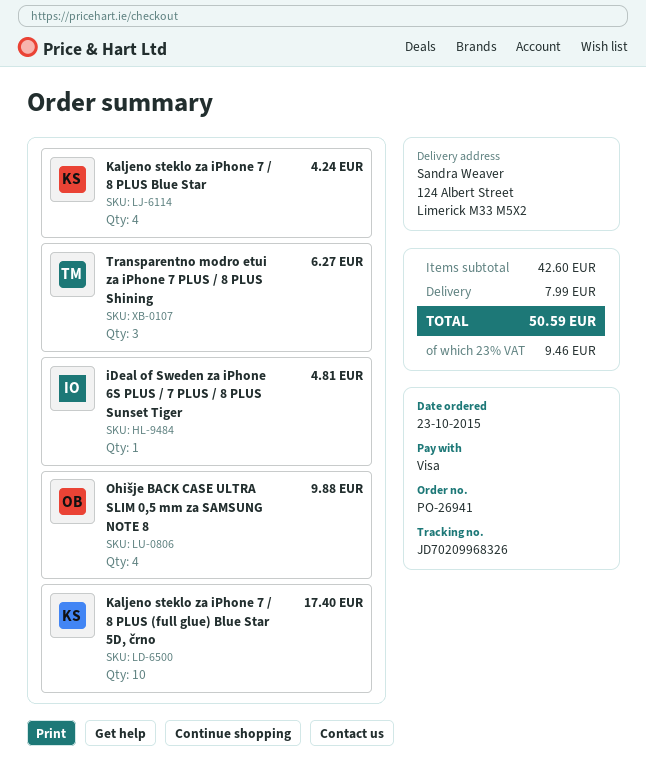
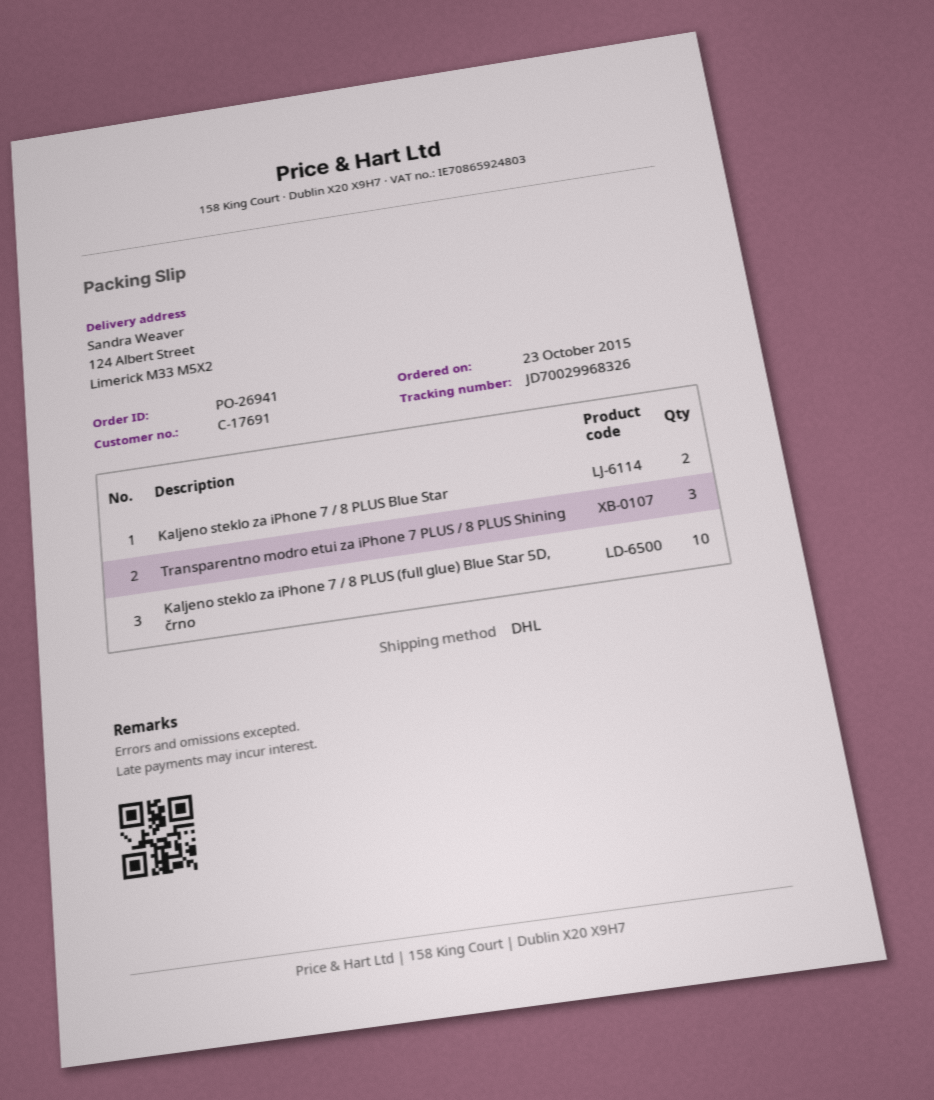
tracking number: JD70209968326 -> JD70029968326
Kaljeno steklo za iPhone 7 / 8 PLUS Blue Star: 4 -> 2
iDeal of Sweden za iPhone 6S PLUS / 7 PLUS / 8 PLUS Sunset Tiger: 1 -> none
Ohišje BACK CASE ULTRA SLIM 0,5 mm za SAMSUNG NOTE 8: 4 -> none

